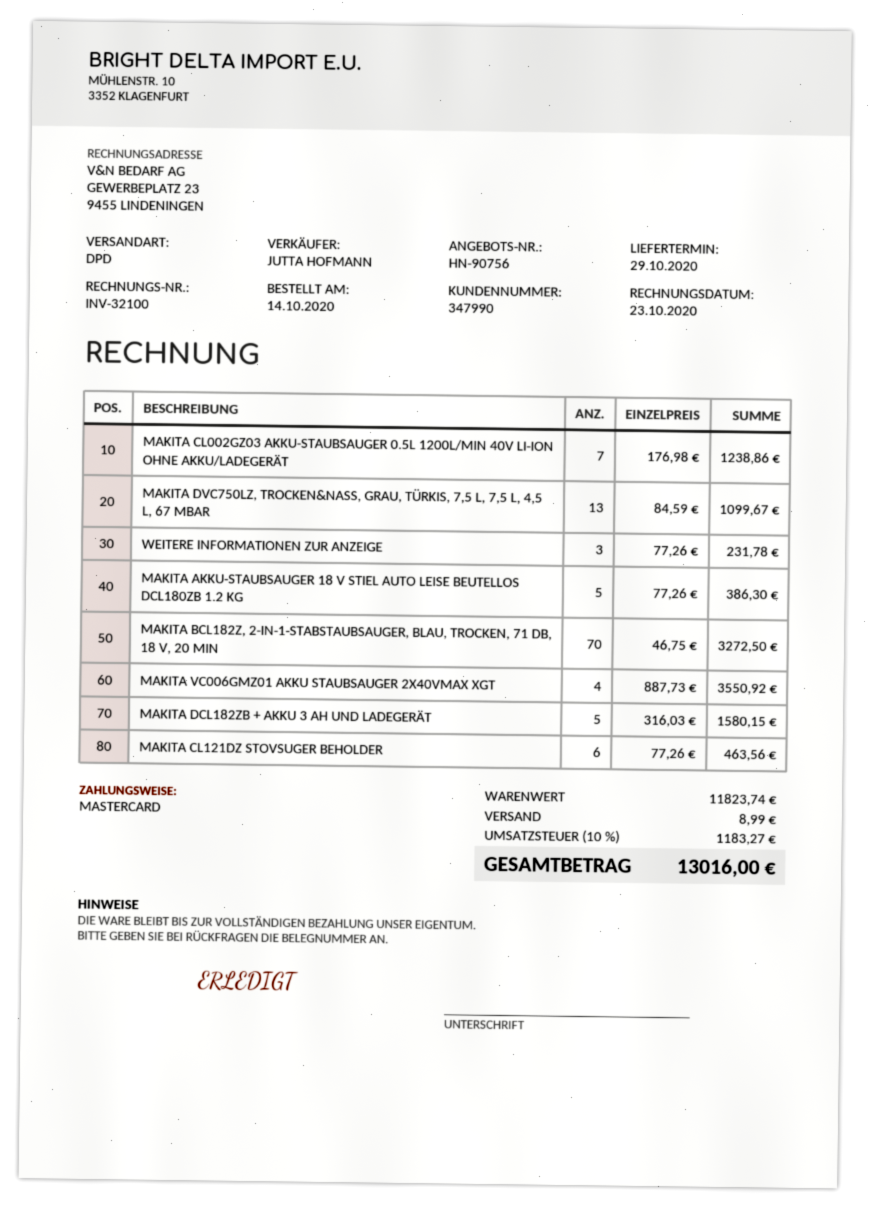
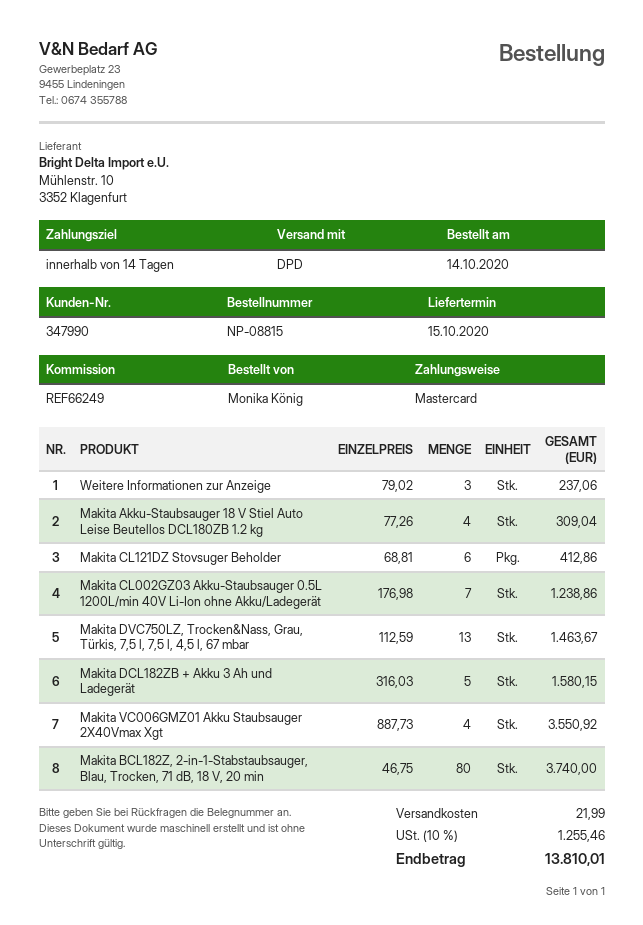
delivery date: 2020-10-29 -> 2020-10-15
MAKITA DVC750LZ, TROCKEN&NASS, GRAU, TÜRKIS, 7,5 L, 7,5 L, 4,5 L, 67 MBAR: 13 x 84.59 = 1099.67 -> 13 x 112.59 = 1463.67
WEITERE INFORMATIONEN ZUR ANZEIGE: 3 x 77.26 = 231.78 -> 3 x 79.02 = 237.06
MAKITA AKKU-STAUBSAUGER 18 V STIEL AUTO LEISE BEUTELLOS DCL180ZB 1.2 KG: 5 x 77.26 = 386.30 -> 4 x 77.26 = 309.04
MAKITA BCL182Z, 2-IN-1-STABSTAUBSAUGER, BLAU, TROCKEN, 71 DB, 18 V, 20 MIN: 70 x 46.75 = 3272.50 -> 80 x 46.75 = 3740.00
MAKITA CL121DZ STOVSUGER BEHOLDER: 6 x 77.26 = 463.56 -> 6 x 68.81 = 412.86
shipping: 8.99 -> 21.99
tax: 10% = 1183.27 -> 10% = 1255.46
total: 13016.00 -> 13810.01

